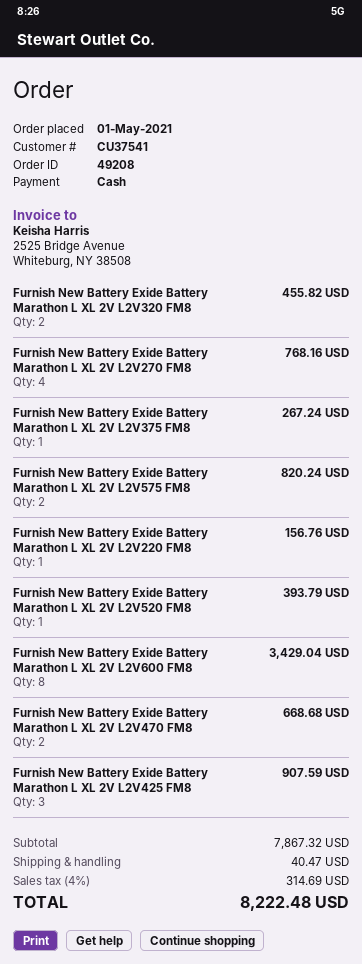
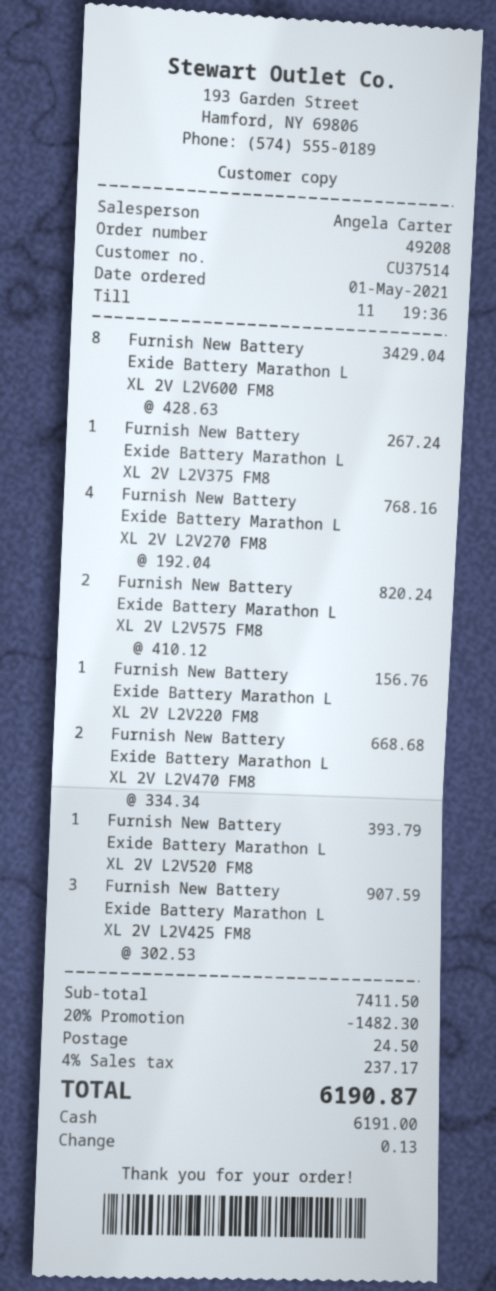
customer number: CU37541 -> CU37514
Furnish New Battery Exide Battery Marathon L XL 2V L2V320 FM8: 2 for 455.82 -> none
subtotal: 7867.32 -> 7411.50
discount: none -> 20% = 1482.30
shipping: 40.47 -> 24.50
tax: 4% = 314.69 -> 4% = 237.17
total: 8222.48 -> 6190.87

